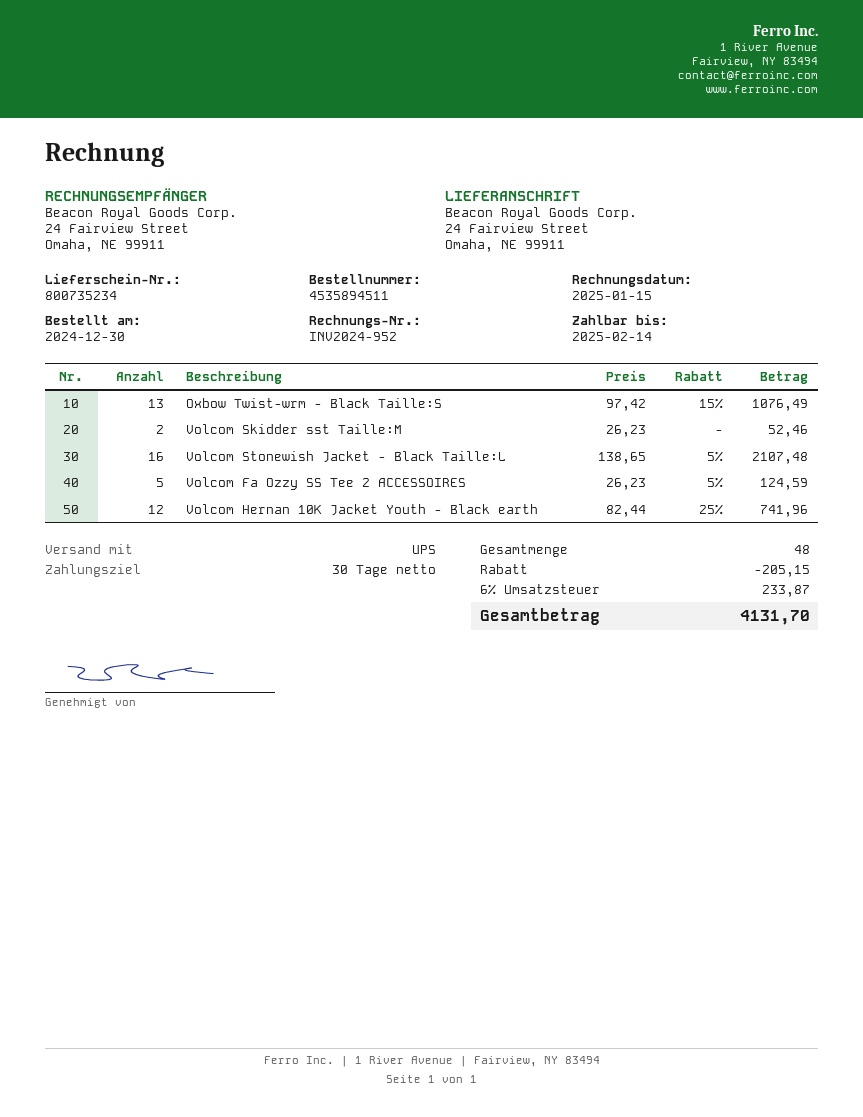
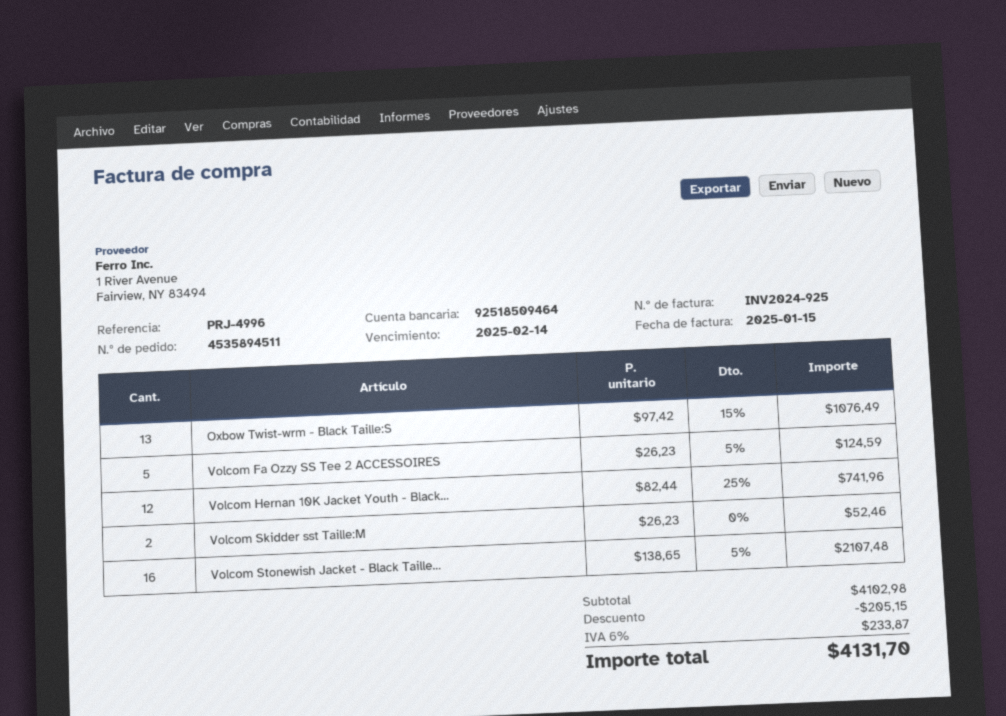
invoice number: INV2024-952 -> INV2024-925

